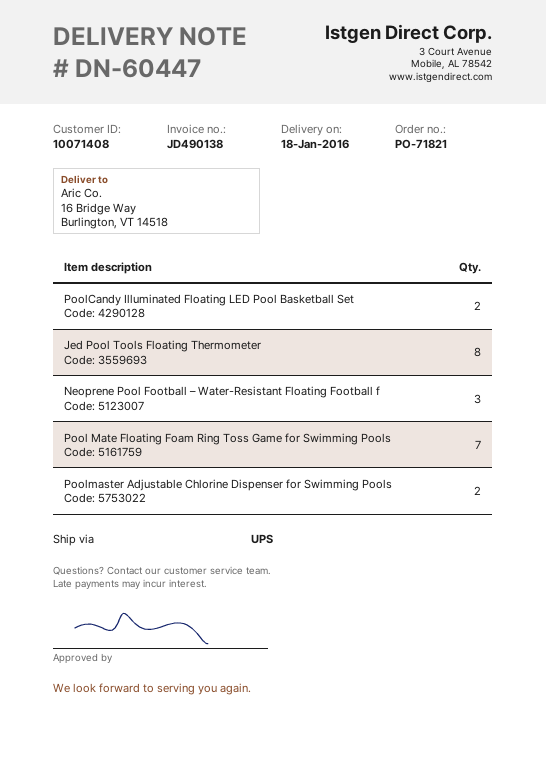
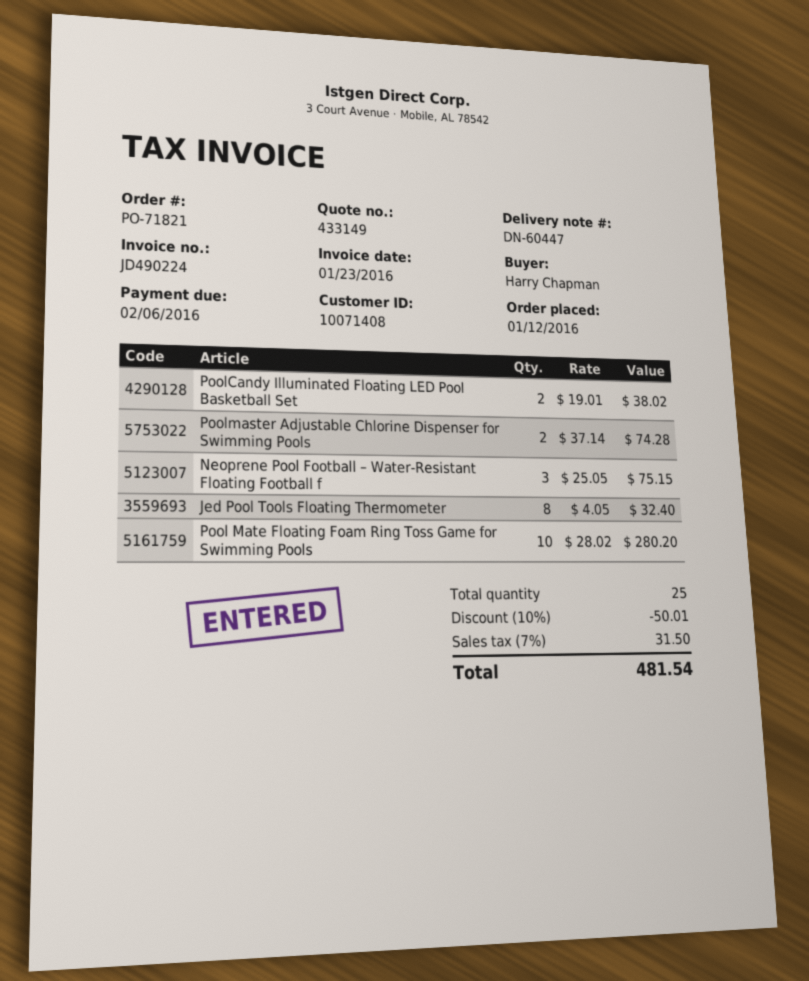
invoice number: JD490138 -> JD490224
Pool Mate Floating Foam Ring Toss Game for Swimming Pools: 7 -> 10

